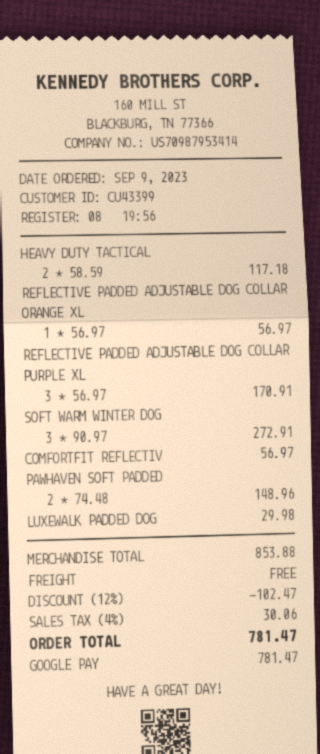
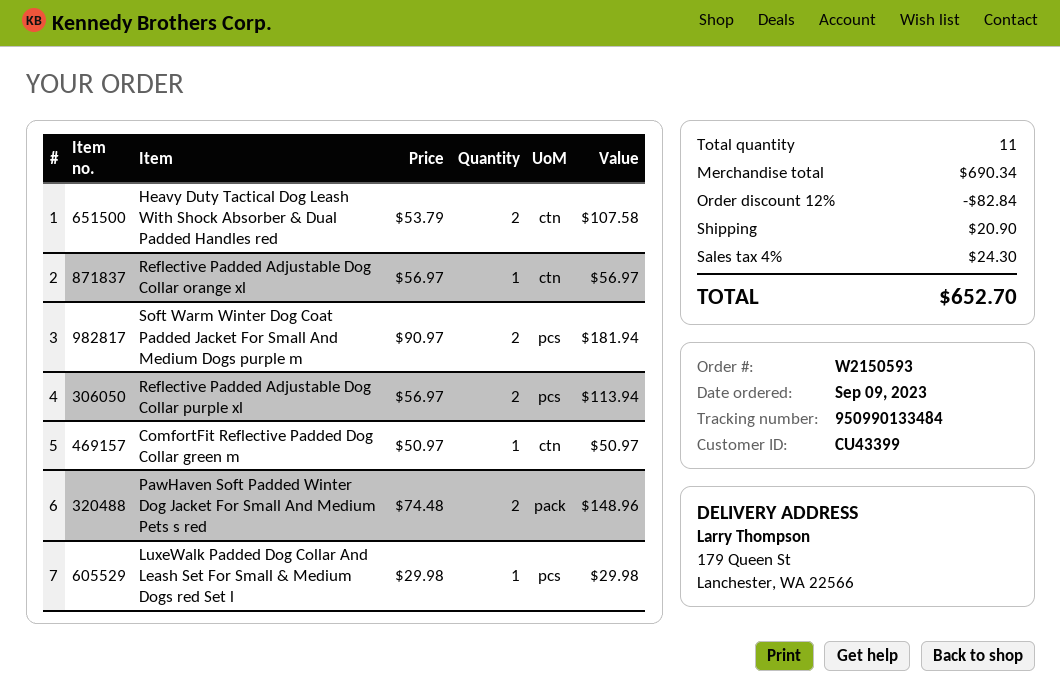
HEAVY DUTY TACTICAL: 2 x 58.59 = 117.18 -> 2 x 53.79 = 107.58
REFLECTIVE PADDED ADJUSTABLE DOG COLLAR PURPLE XL: 3 x 56.97 = 170.91 -> 2 x 56.97 = 113.94
SOFT WARM WINTER DOG: 3 x 90.97 = 272.91 -> 2 x 90.97 = 181.94
COMFORTFIT REFLECTIV: 1 x 56.97 = 56.97 -> 1 x 50.97 = 50.97
subtotal: 853.88 -> 690.34
discount: 12% = 102.47 -> 12% = 82.84
shipping: 0.00 -> 20.90
tax: 4% = 30.06 -> 4% = 24.30
total: 781.47 -> 652.70

